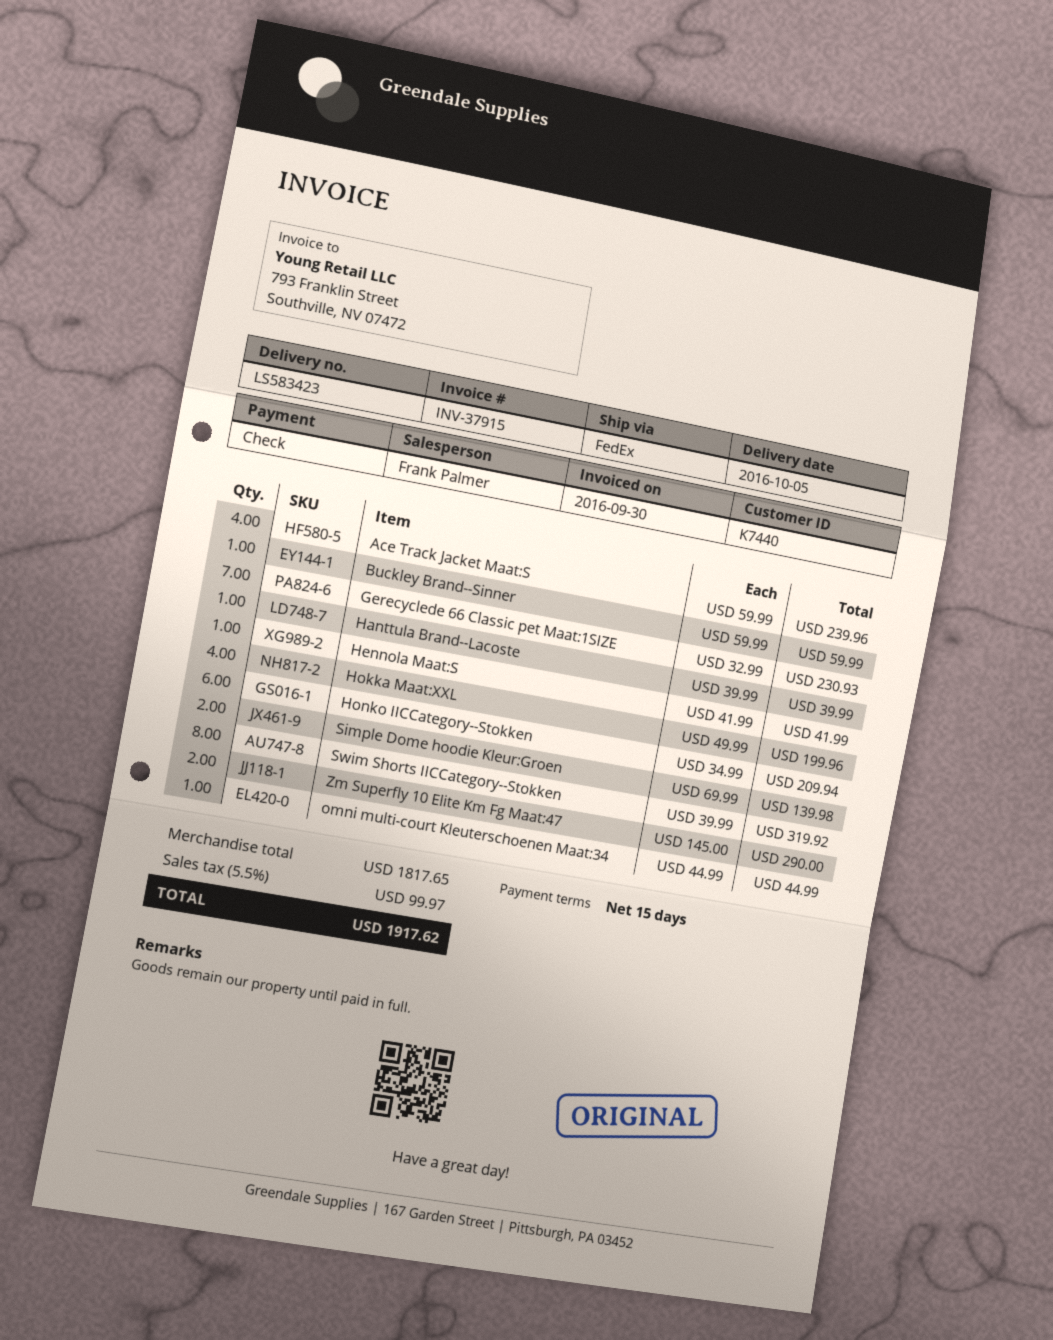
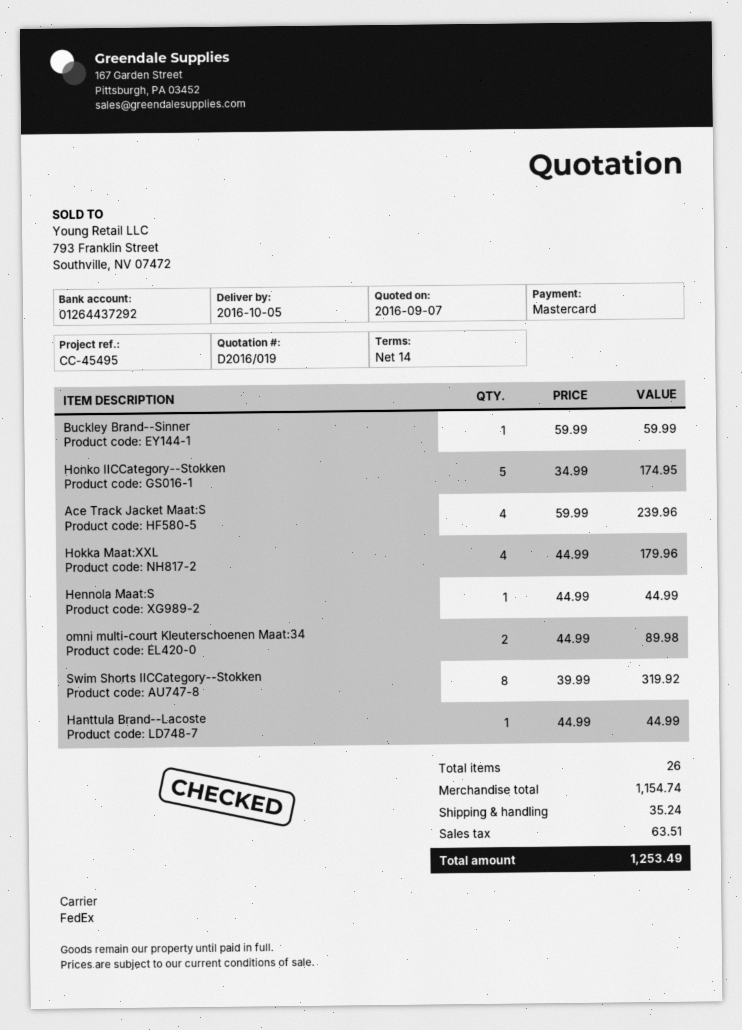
payment terms: 15 days -> 14 days
payment method: cheque -> Mastercard
Gerecyclede 66 Classic pet Maat:1SIZE: 7 x 32.99 = 230.93 -> none
Hanttula Brand--Lacoste: 1 x 39.99 = 39.99 -> 1 x 44.99 = 44.99
Hennola Maat:S: 1 x 41.99 = 41.99 -> 1 x 44.99 = 44.99
Hokka Maat:XXL: 4 x 49.99 = 199.96 -> 4 x 44.99 = 179.96
Honko IICCategory--Stokken: 6 x 34.99 = 209.94 -> 5 x 34.99 = 174.95
Simple Dome hoodie Kleur:Groen: 2 x 69.99 = 139.98 -> none
Zm Superfly 10 Elite Km Fg Maat:47: 2 x 145.00 = 290.00 -> none
omni multi-court Kleuterschoenen Maat:34: 1 x 44.99 = 44.99 -> 2 x 44.99 = 89.98
subtotal: 1817.65 -> 1154.74
shipping: none -> 35.24
tax: 99.97 -> 63.51
total: 1917.62 -> 1253.49

